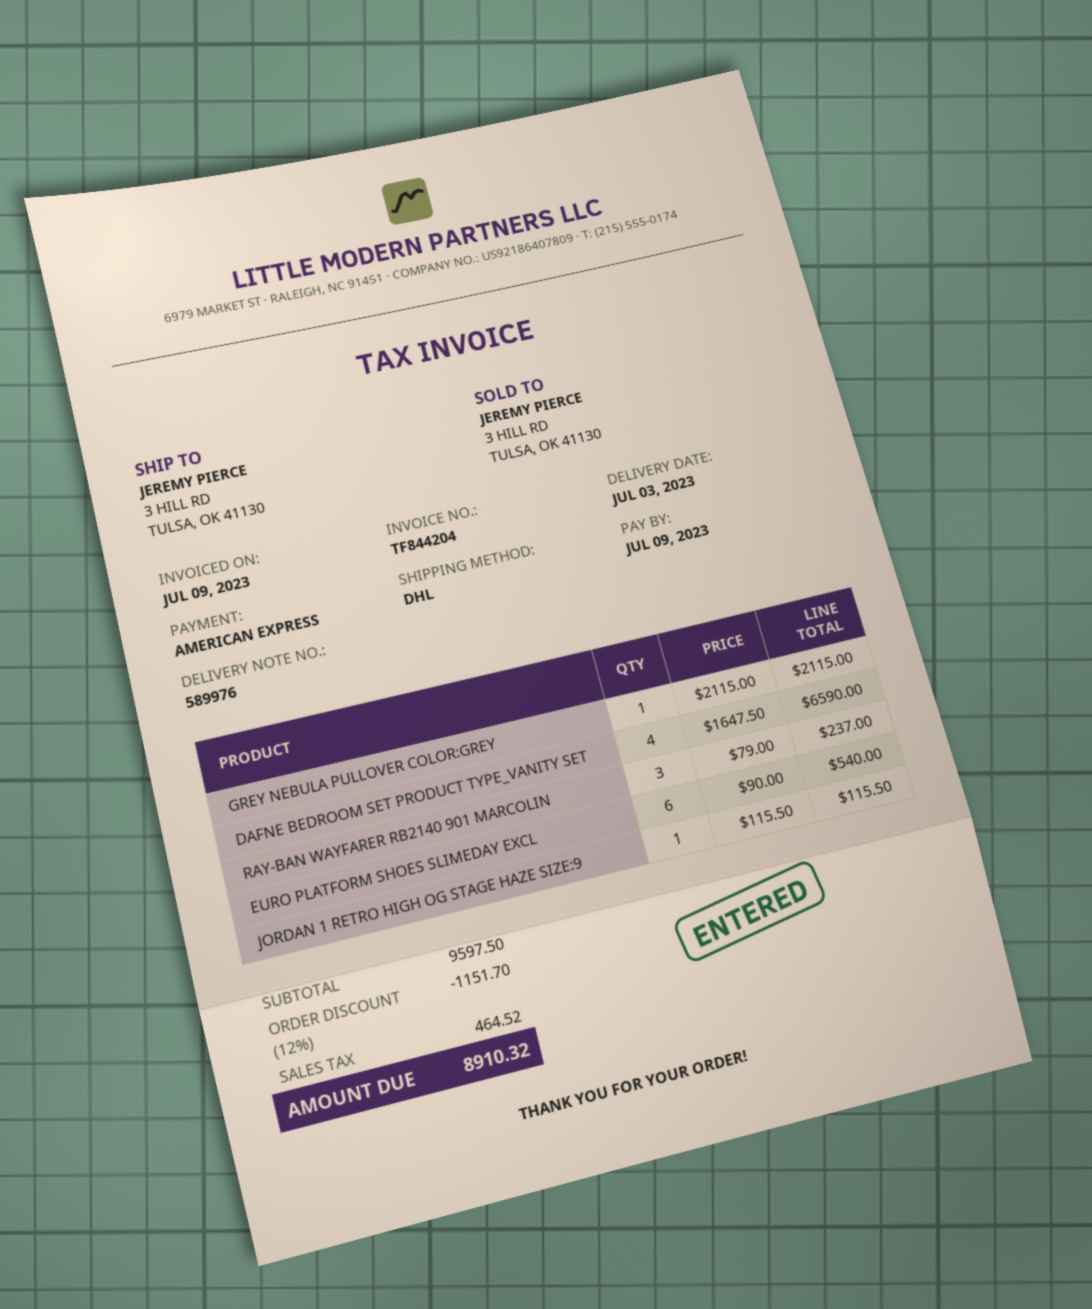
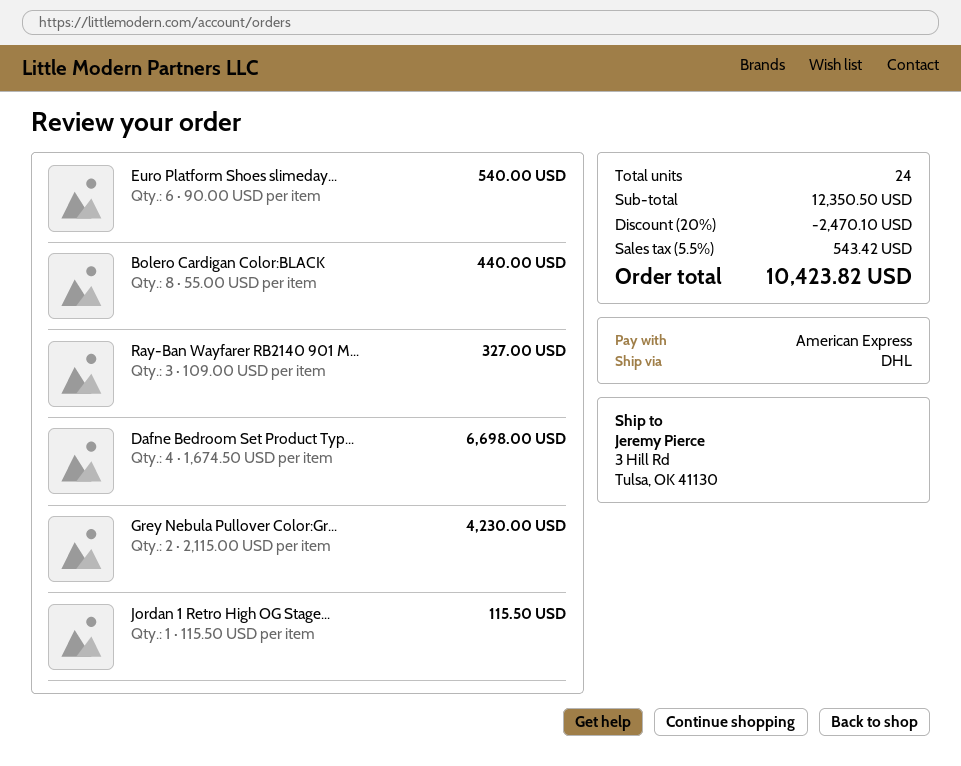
GREY NEBULA PULLOVER COLOR:GREY: 1 x 2115.00 = 2115.00 -> 2 x 2115.00 = 4230.00
DAFNE BEDROOM SET PRODUCT TYPE_VANITY SET: 4 x 1647.50 = 6590.00 -> 4 x 1674.50 = 6698.00
RAY-BAN WAYFARER RB2140 901 MARCOLIN: 3 x 79.00 = 237.00 -> 3 x 109.00 = 327.00
Bolero Cardigan Color:BLACK: none -> 8 x 55.00 = 440.00
subtotal: 9597.50 -> 12350.50
discount: 12% = 1151.70 -> 20% = 2470.10
tax: 464.52 -> 543.42
total: 8910.32 -> 10423.82

